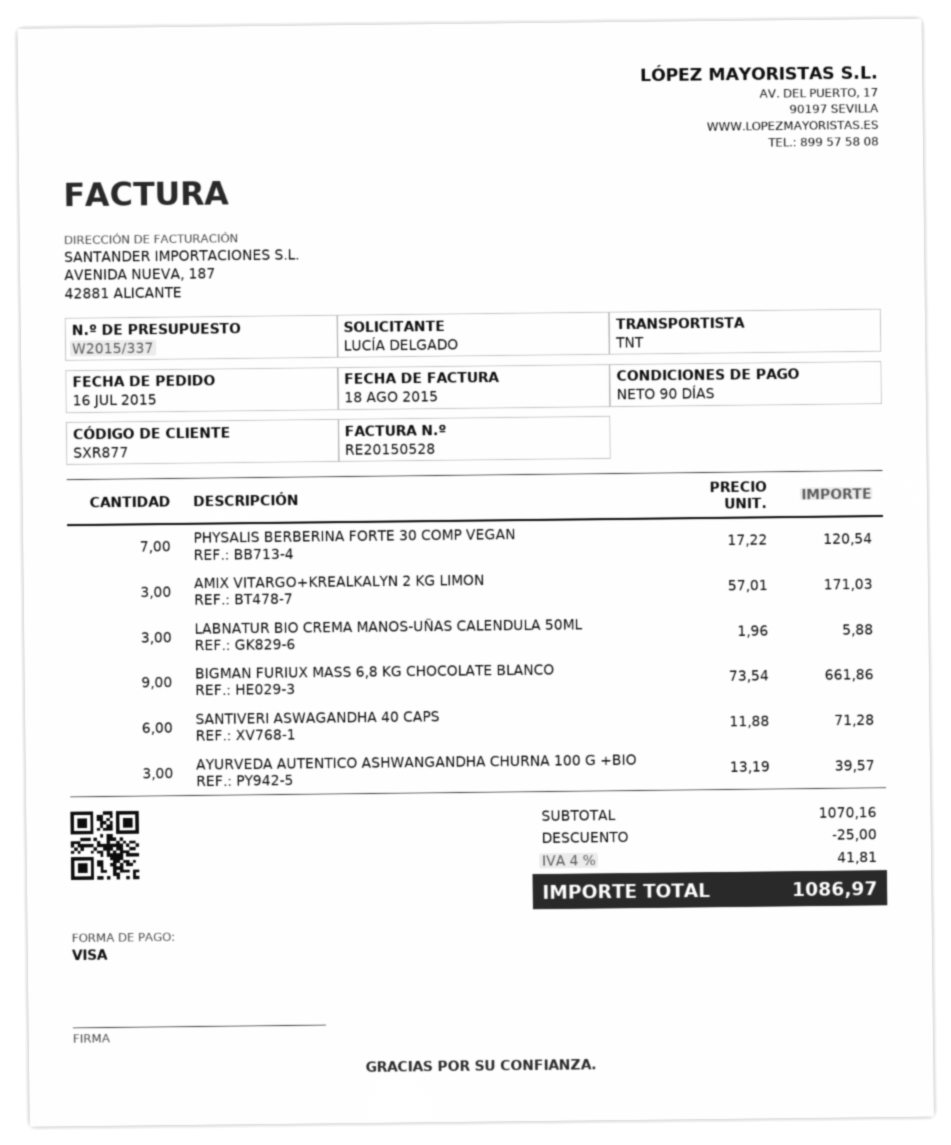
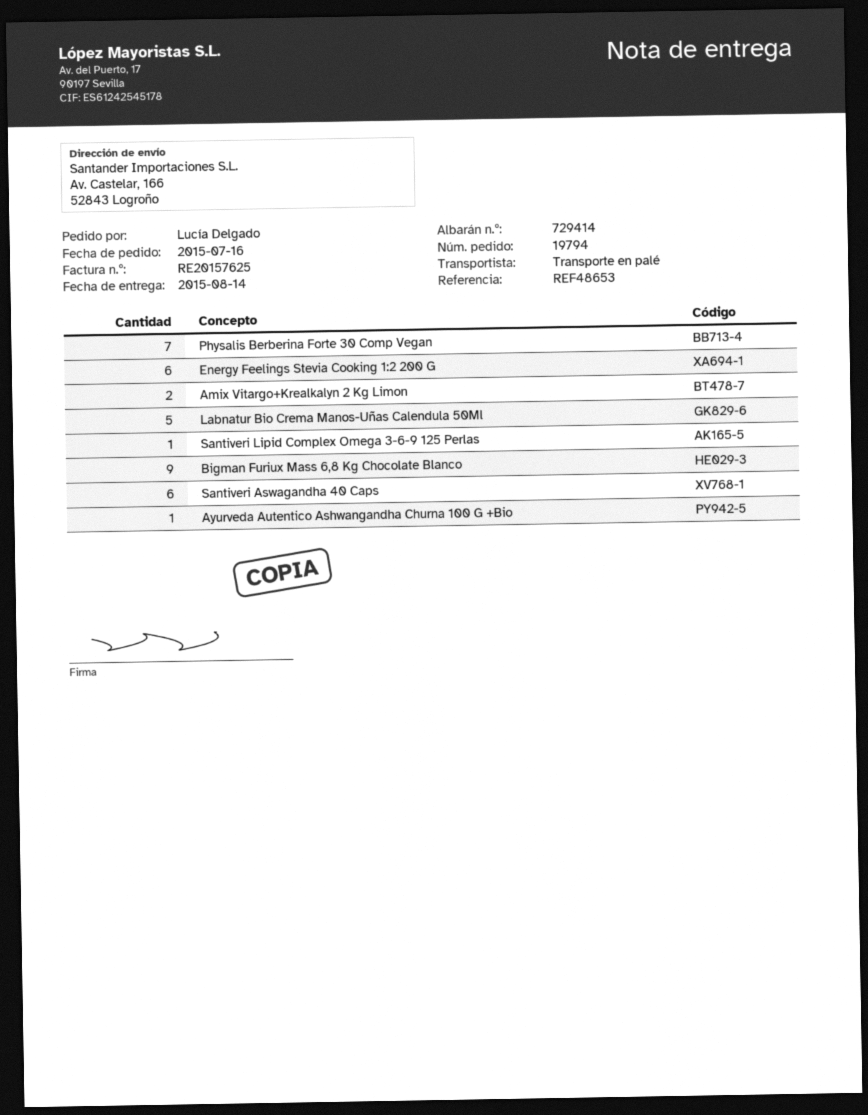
invoice number: RE20150528 -> RE20157625
shipping method: TNT -> pallet freight
AMIX VITARGO+KREALKALYN 2 KG LIMON: 3 -> 2
LABNATUR BIO CREMA MANOS-UÑAS CALENDULA 50ML: 3 -> 5
AYURVEDA AUTENTICO ASHWANGANDHA CHURNA 100 G +BIO: 3 -> 1
Energy Feelings Stevia Cooking 1:2 200 G: none -> 6
Santiveri Lipid Complex Omega 3-6-9 125 Perlas: none -> 1

